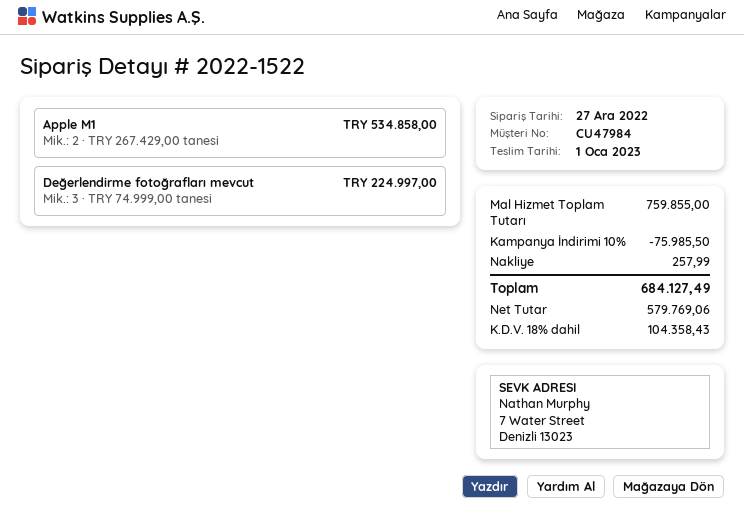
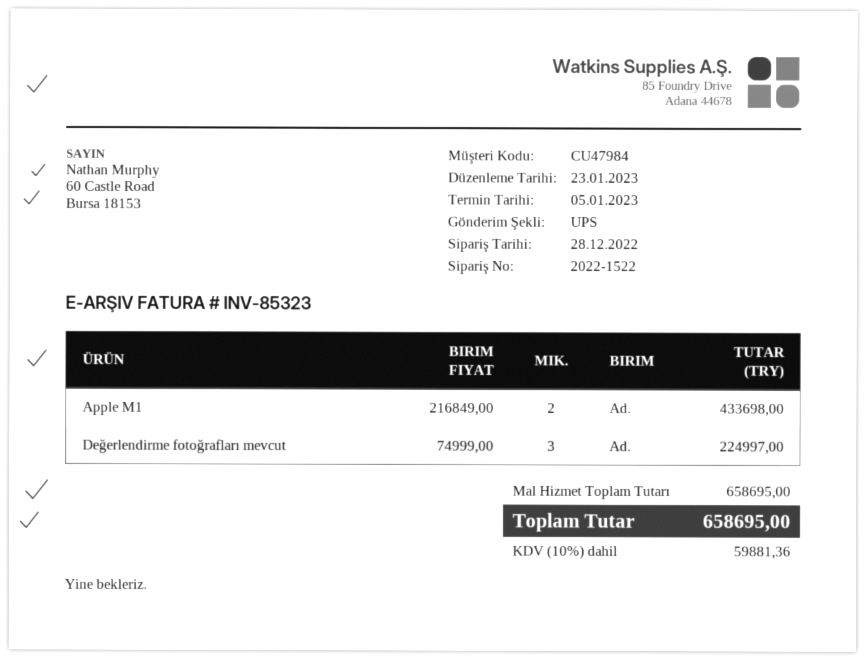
order date: 2022-12-27 -> 2022-12-28
delivery date: 2023-01-01 -> 2023-01-05
Apple M1: 2 x 267429.00 = 534858.00 -> 2 x 216849.00 = 433698.00
subtotal: 759855.00 -> 658695.00
discount: 10% = 75985.50 -> none
shipping: 257.99 -> none
tax: 18% = 104358.43 -> 10% = 59881.36
total: 684127.49 -> 658695.00

